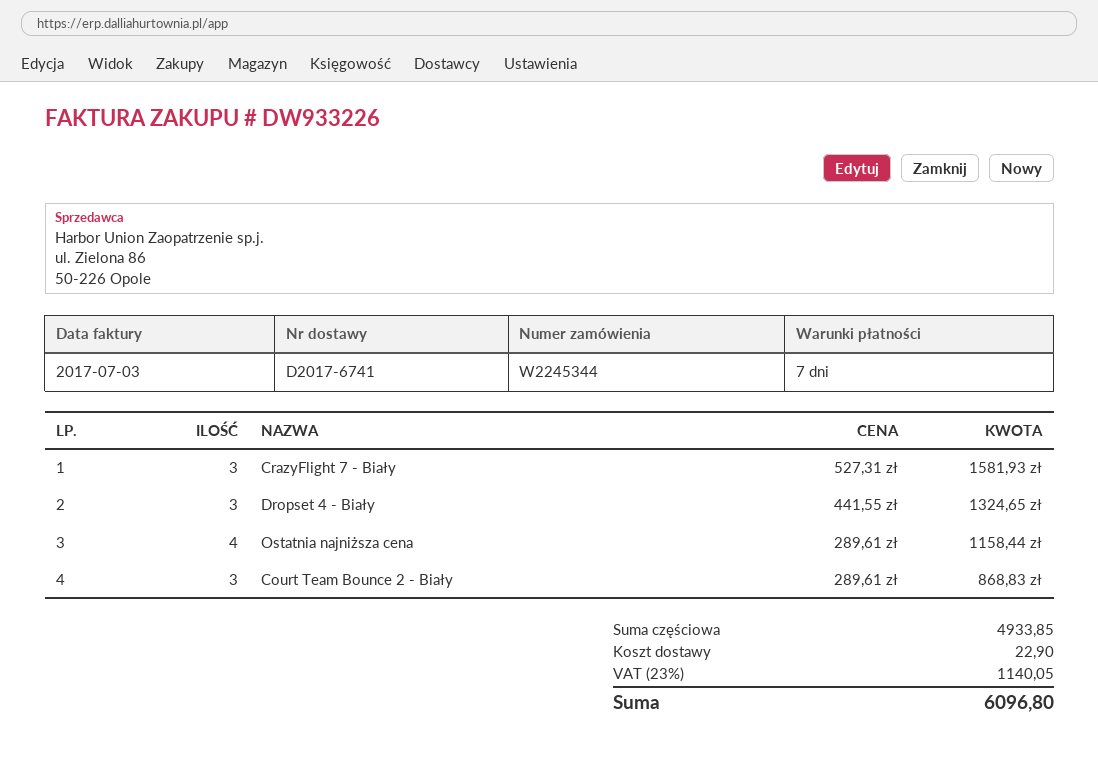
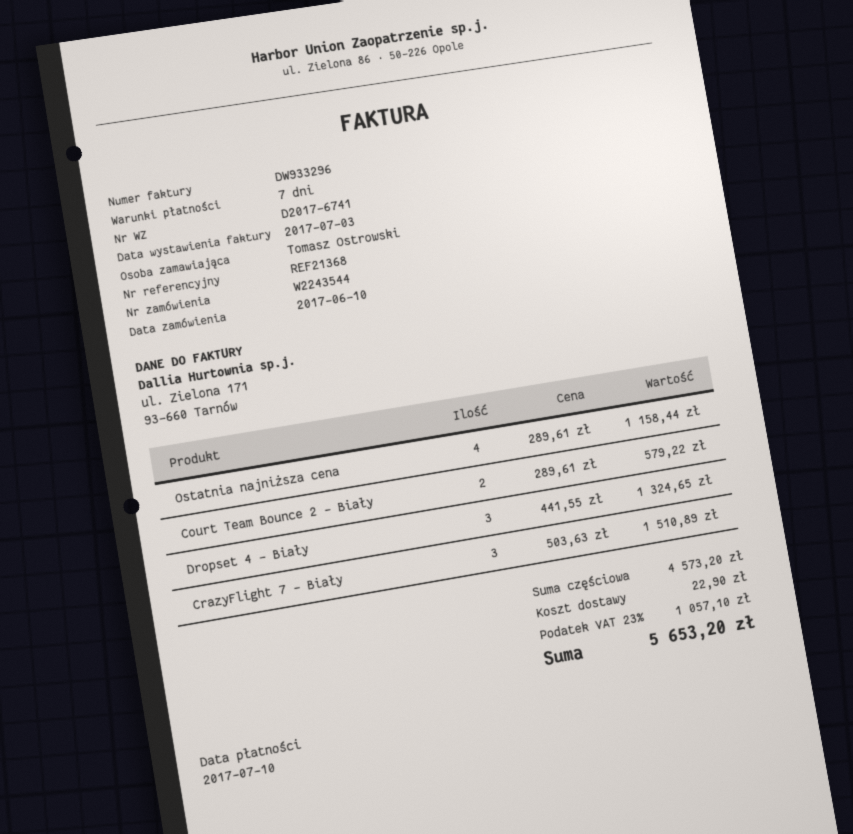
order number: W2245344 -> W2243544
invoice number: DW933226 -> DW933296
CrazyFlight 7 - Biały: 3 x 527.31 = 1581.93 -> 3 x 503.63 = 1510.89
Court Team Bounce 2 - Biały: 3 x 289.61 = 868.83 -> 2 x 289.61 = 579.22
subtotal: 4933.85 -> 4573.20
tax: 23% = 1140.05 -> 23% = 1057.10
total: 6096.80 -> 5653.20

